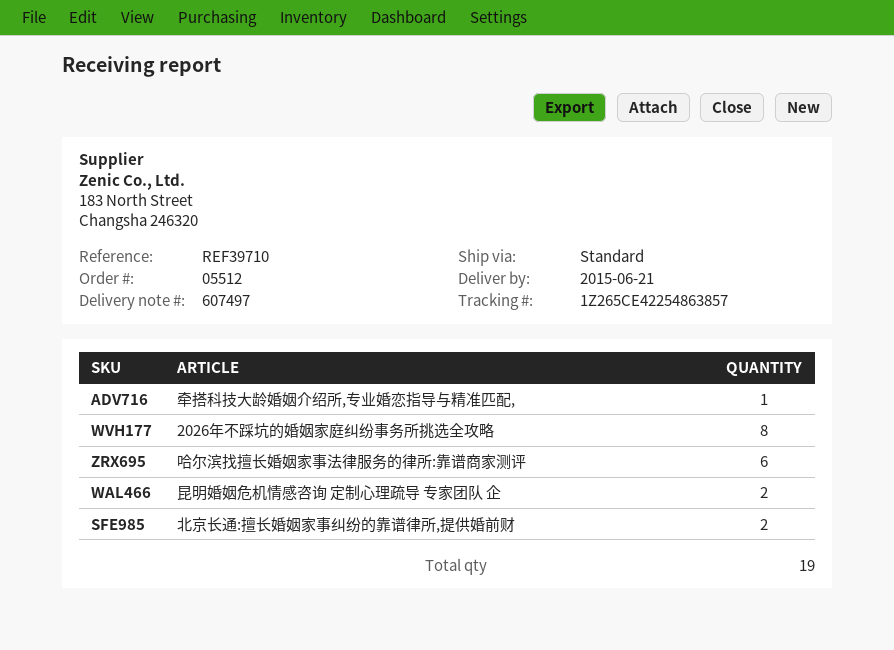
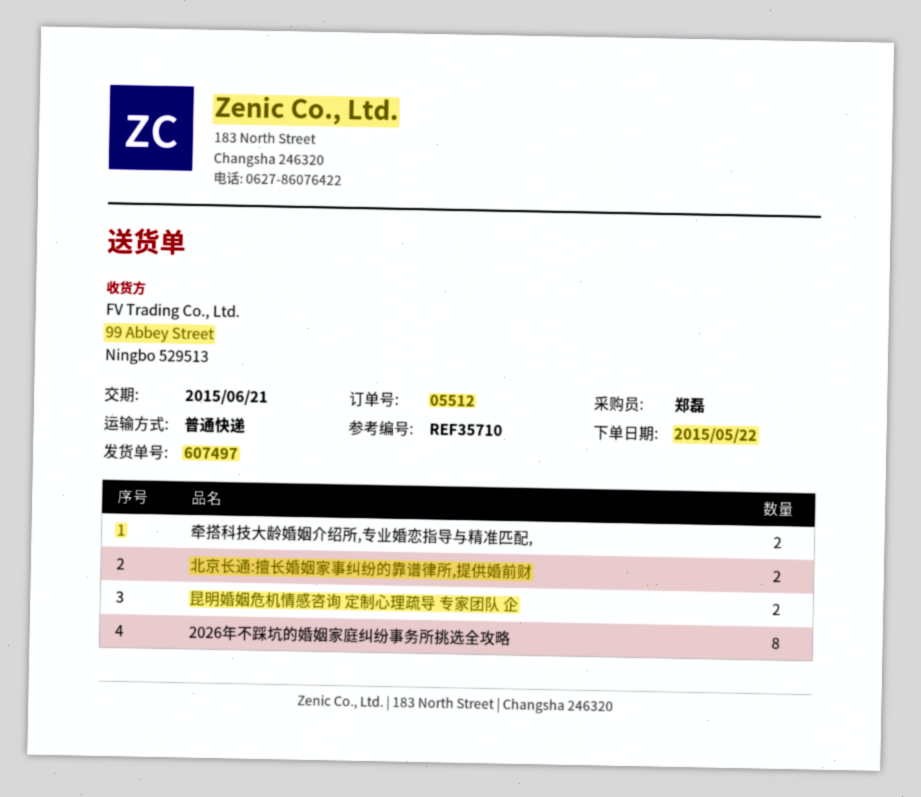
reference: REF39710 -> REF35710
牵搭科技大龄婚姻介绍所,专业婚恋指导与精准匹配,: 1 -> 2
哈尔滨找擅长婚姻家事法律服务的律所:靠谱商家测评: 6 -> none

